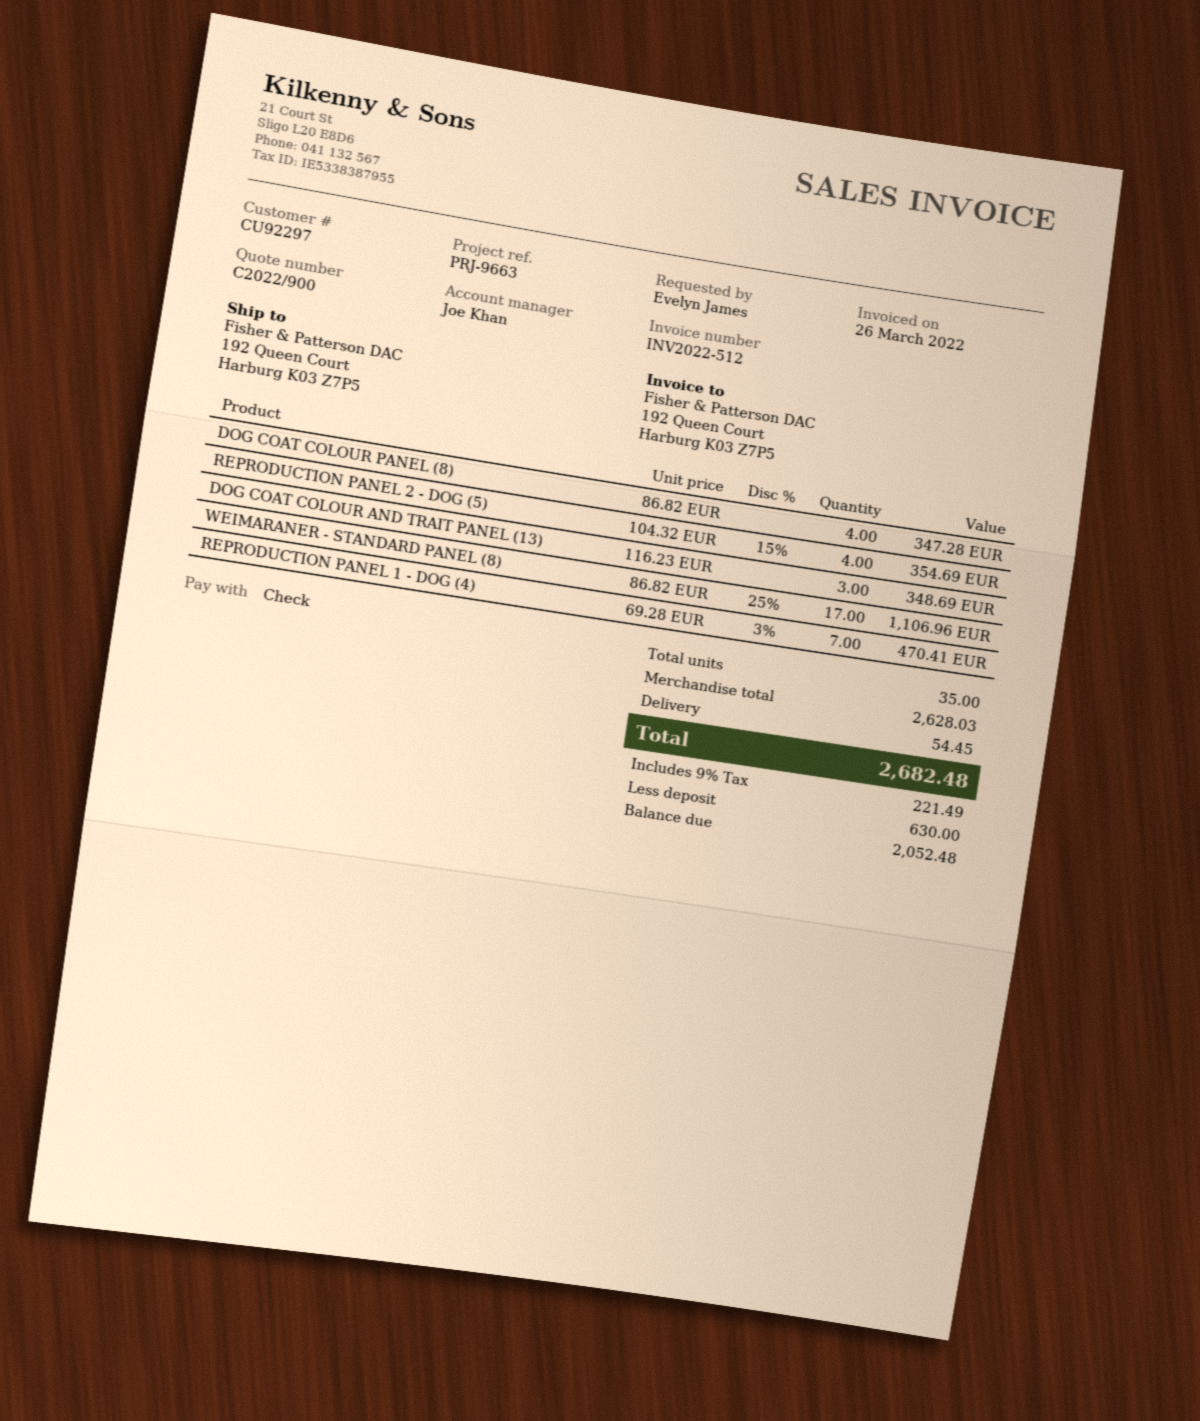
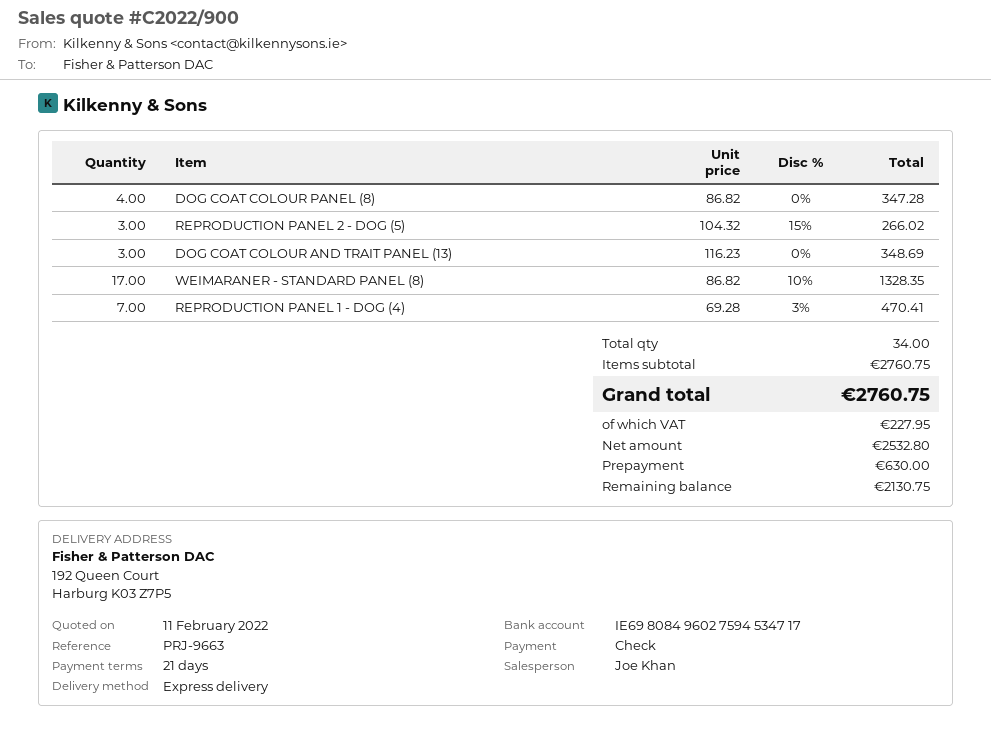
REPRODUCTION PANEL 2 - DOG (5): 4 x 104.32 - 15% = 354.69 -> 3 x 104.32 - 15% = 266.02
WEIMARANER - STANDARD PANEL (8): 17 x 86.82 - 25% = 1106.96 -> 17 x 86.82 - 10% = 1328.35
total quantity: 35 -> 34
subtotal: 2628.03 -> 2760.75
shipping: 54.45 -> none
tax: 221.49 -> 227.95
total: 2682.48 -> 2760.75
balance: 2052.48 -> 2130.75

